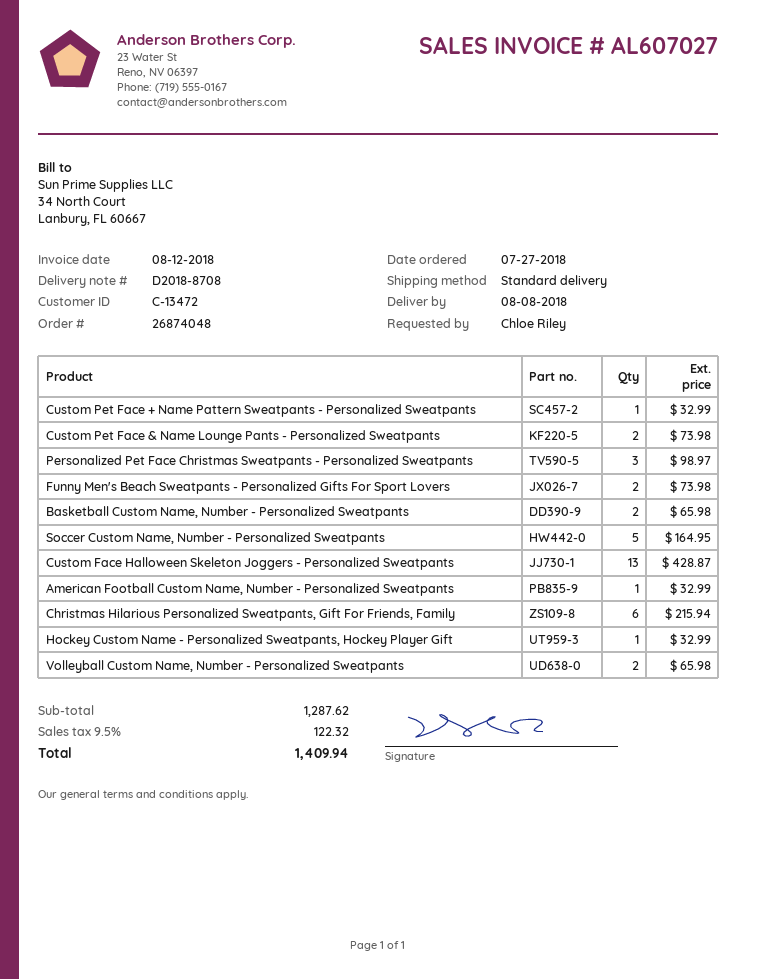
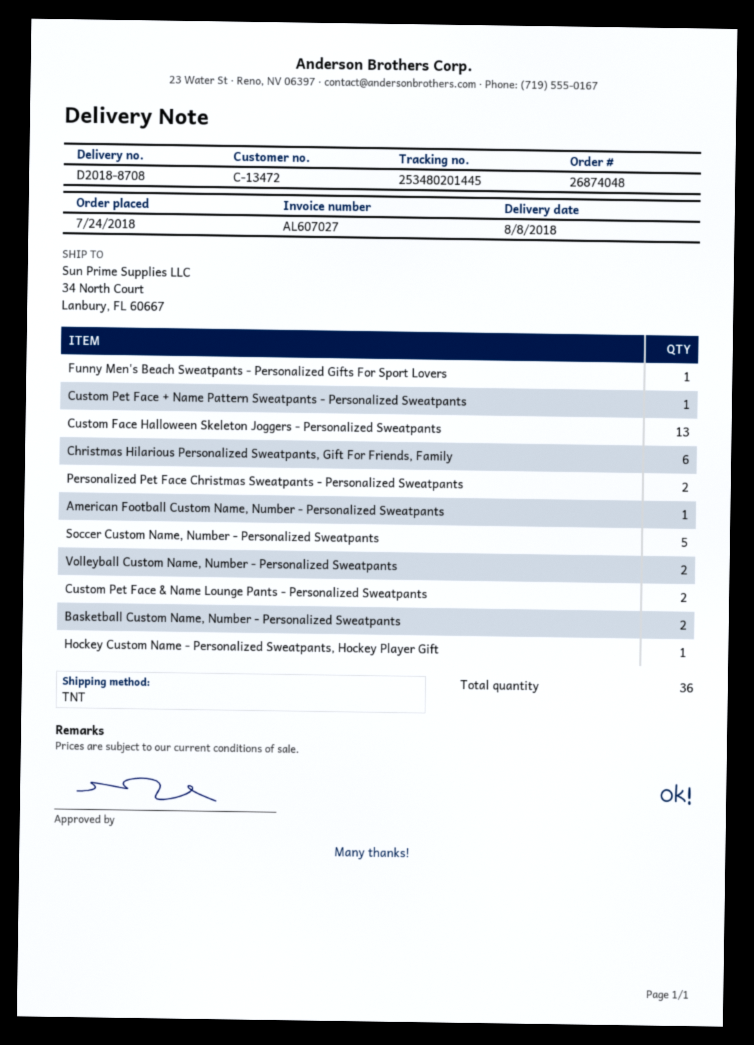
order date: 2018-07-27 -> 2018-07-24
shipping method: standard -> TNT
Personalized Pet Face Christmas Sweatpants - Personalized Sweatpants: 3 -> 2
Funny Men's Beach Sweatpants - Personalized Gifts For Sport Lovers: 2 -> 1

